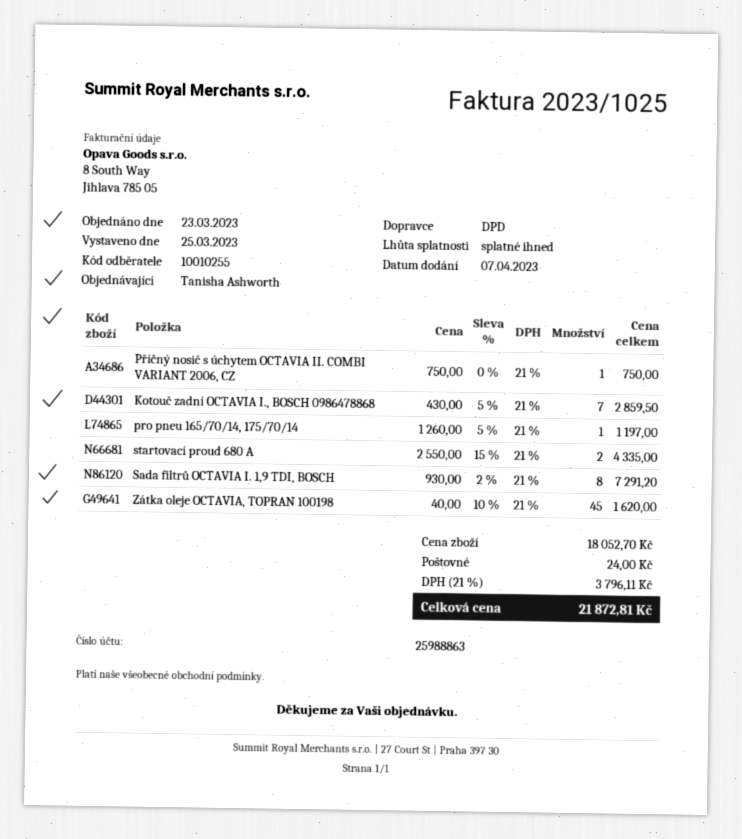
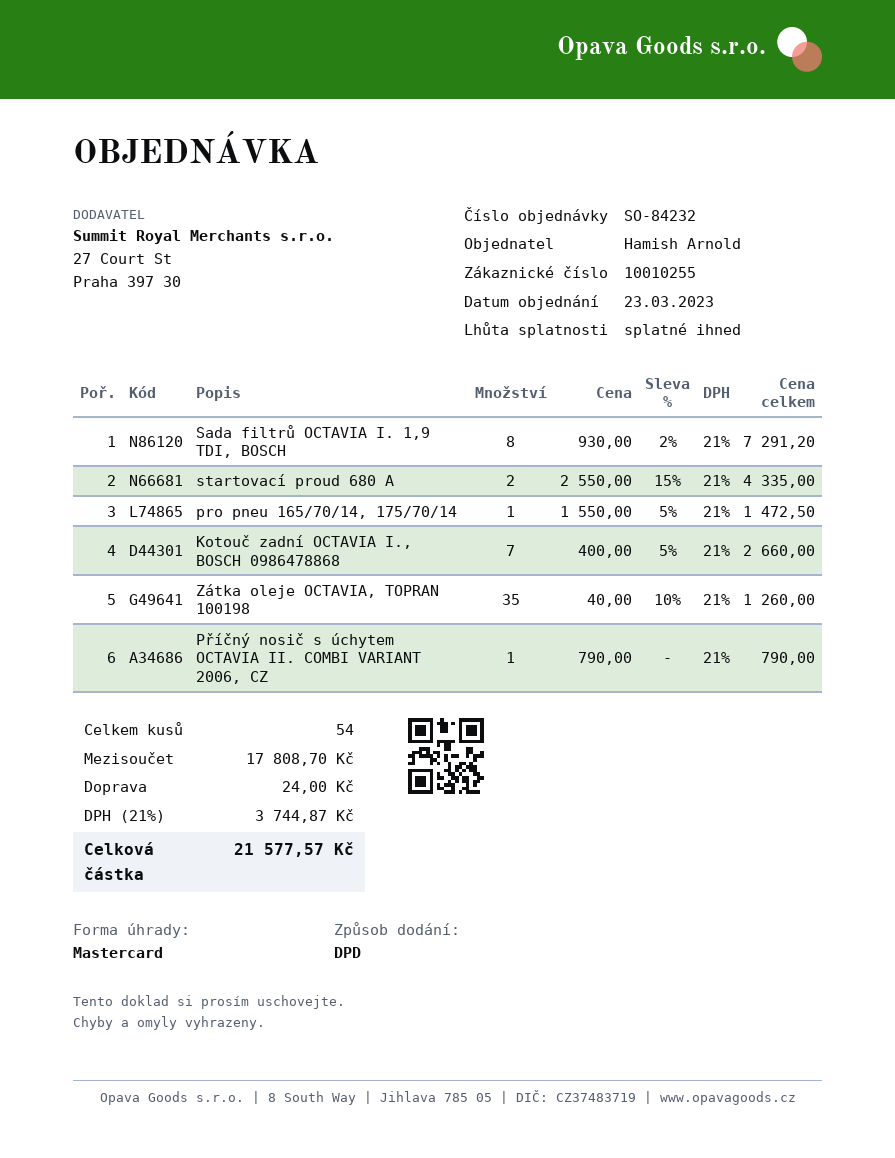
ordered by: Tanisha Ashworth -> Hamish Arnold
Příčný nosič s úchytem OCTAVIA II. COMBI VARIANT 2006, CZ: 1 x 750.00 = 750.00 -> 1 x 790.00 = 790.00
Kotouč zadní OCTAVIA I., BOSCH 0986478868: 7 x 430.00 - 5% = 2859.50 -> 7 x 400.00 - 5% = 2660.00
pro pneu 165/70/14, 175/70/14: 1 x 1260.00 - 5% = 1197.00 -> 1 x 1550.00 - 5% = 1472.50
Zátka oleje OCTAVIA, TOPRAN 100198: 45 x 40.00 - 10% = 1620.00 -> 35 x 40.00 - 10% = 1260.00
subtotal: 18052.70 -> 17808.70
tax: 21% = 3796.11 -> 21% = 3744.87
total: 21872.81 -> 21577.57

